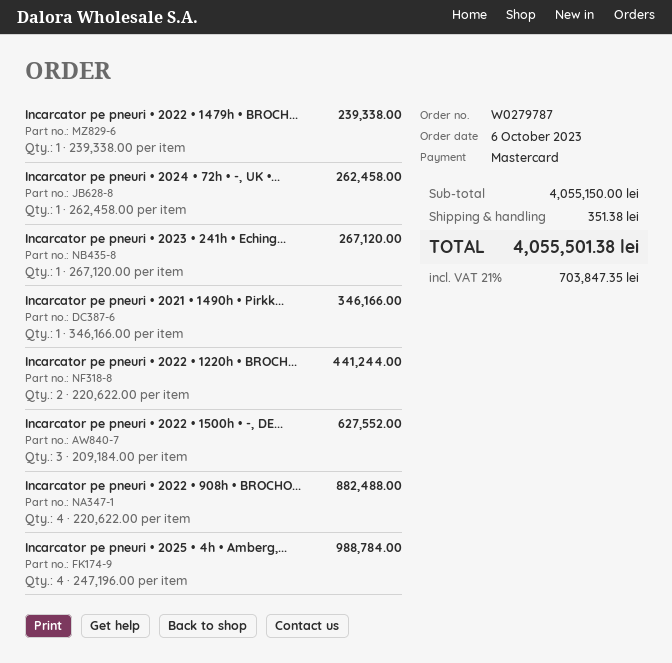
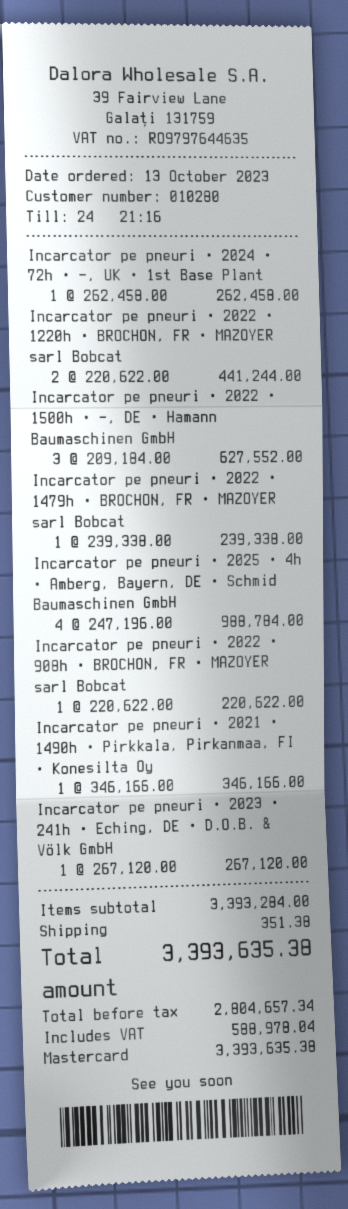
order date: 2023-10-06 -> 2023-10-13
Incarcator pe pneuri • 2022 • 908h • BROCHO...: 4 x 220622.00 = 882488.00 -> 1 x 220622.00 = 220622.00
subtotal: 4055150.00 -> 3393284.00
tax: 703847.35 -> 588978.04
total: 4055501.38 -> 3393635.38

